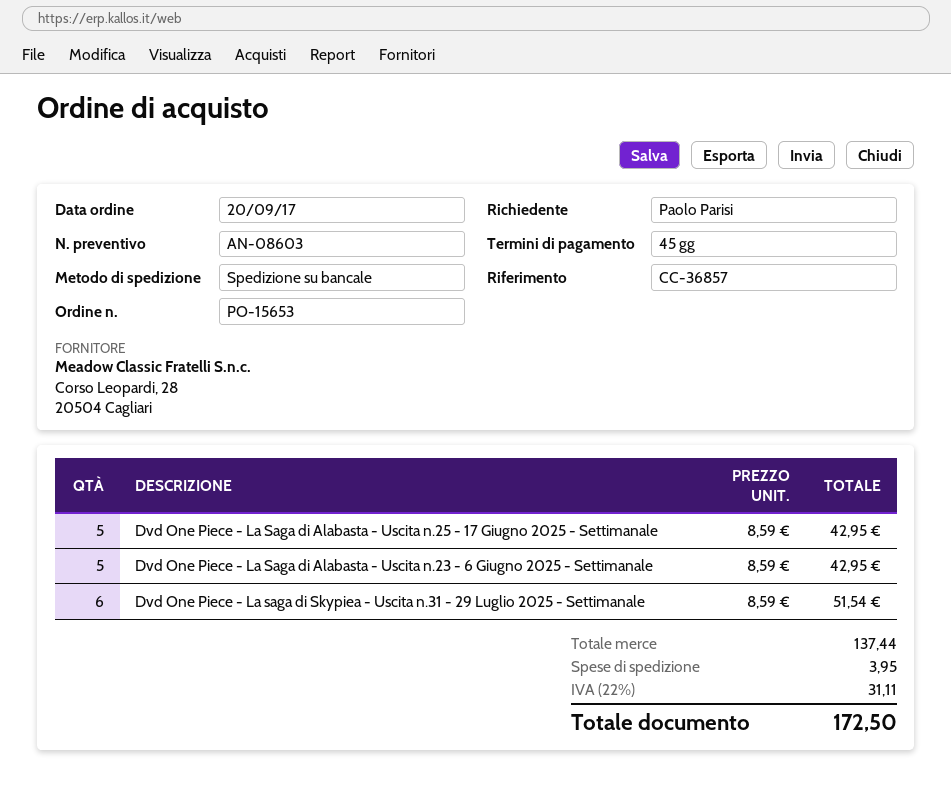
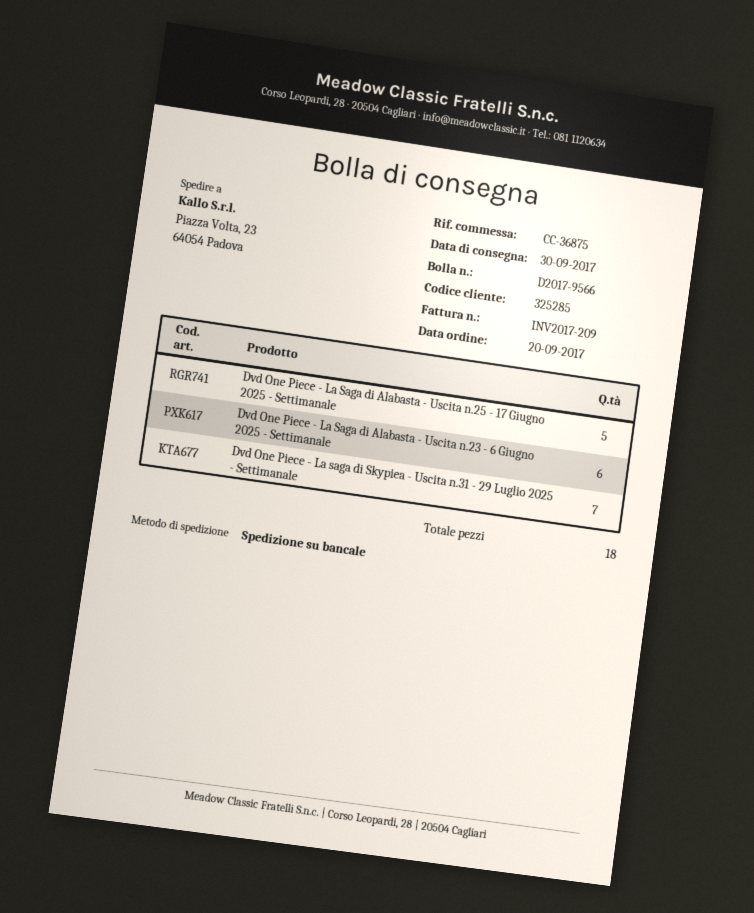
reference: CC-36857 -> CC-36875
Dvd One Piece - La Saga di Alabasta - Uscita n.23 - 6 Giugno 2025 - Settimanale: 5 -> 6
Dvd One Piece - La saga di Skypiea - Uscita n.31 - 29 Luglio 2025 - Settimanale: 6 -> 7

